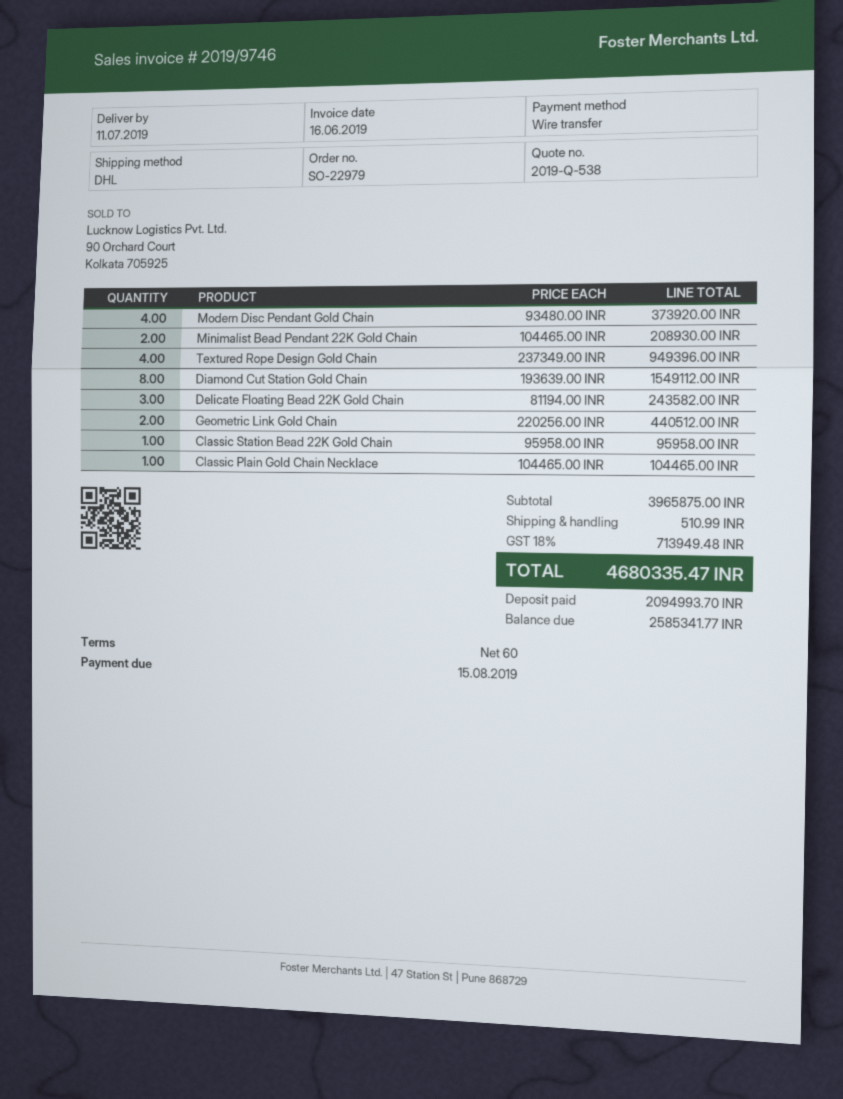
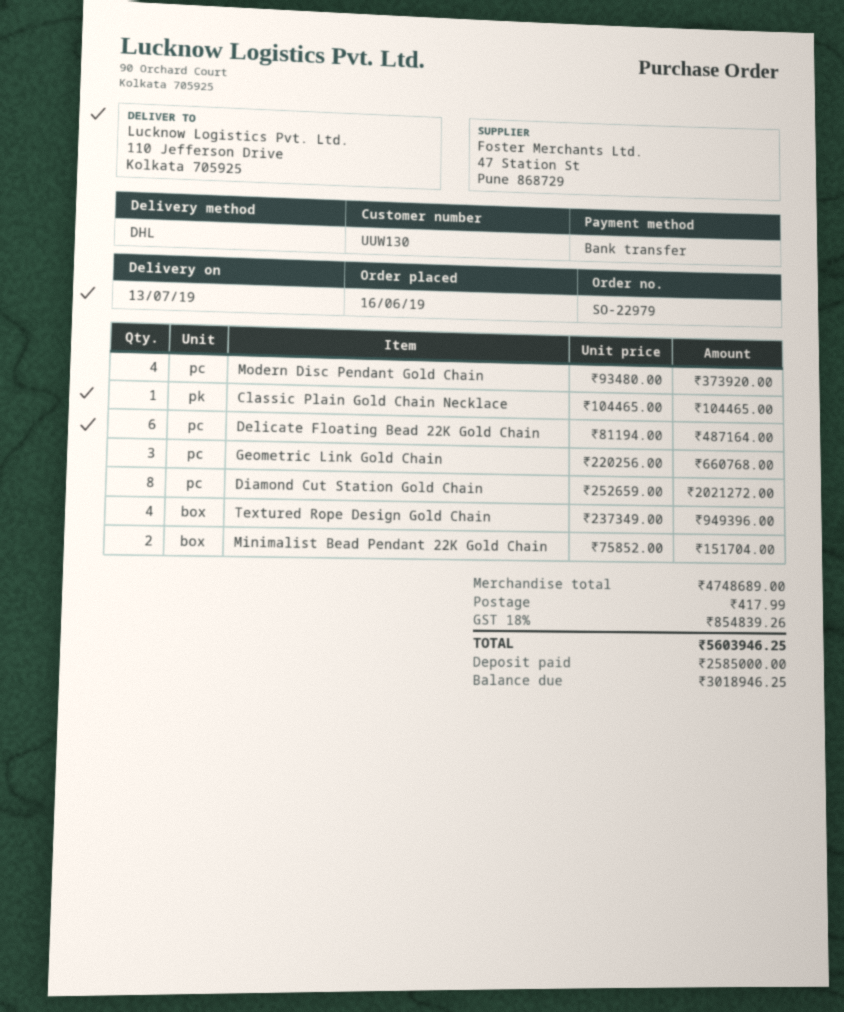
delivery date: 2019-07-11 -> 2019-07-13
Minimalist Bead Pendant 22K Gold Chain: 2 x 104465.00 = 208930.00 -> 2 x 75852.00 = 151704.00
Diamond Cut Station Gold Chain: 8 x 193639.00 = 1549112.00 -> 8 x 252659.00 = 2021272.00
Delicate Floating Bead 22K Gold Chain: 3 x 81194.00 = 243582.00 -> 6 x 81194.00 = 487164.00
Geometric Link Gold Chain: 2 x 220256.00 = 440512.00 -> 3 x 220256.00 = 660768.00
Classic Station Bead 22K Gold Chain: 1 x 95958.00 = 95958.00 -> none
subtotal: 3965875.00 -> 4748689.00
shipping: 510.99 -> 417.99
tax: 18% = 713949.48 -> 18% = 854839.26
total: 4680335.47 -> 5603946.25
deposit: 2094993.70 -> 2585000.00
balance: 2585341.77 -> 3018946.25

